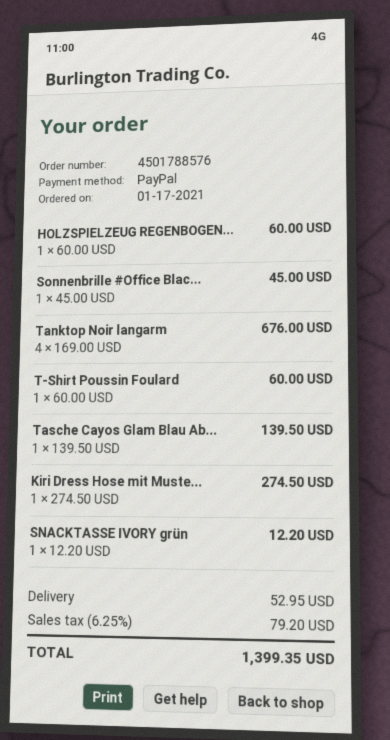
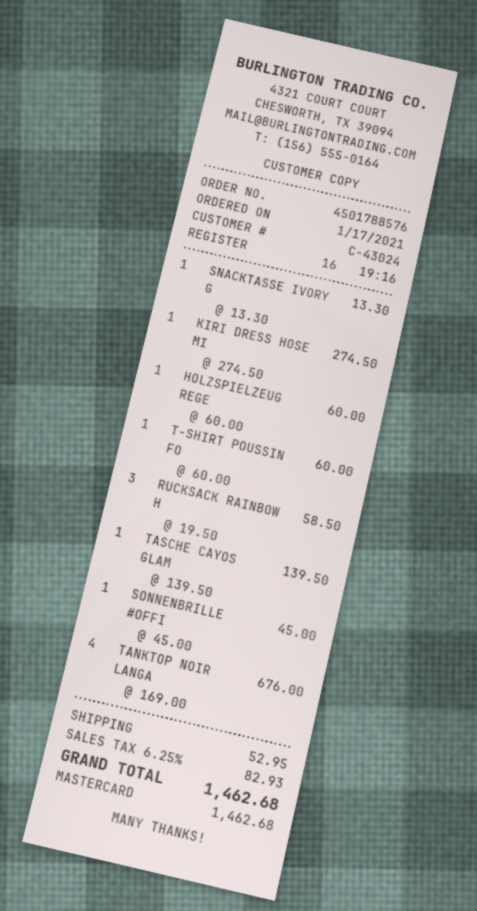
payment method: PayPal -> Mastercard
SNACKTASSE IVORY grün: 1 x 12.20 = 12.20 -> 1 x 13.30 = 13.30
RUCKSACK RAINBOW H: none -> 3 x 19.50 = 58.50
tax: 6.25% = 79.20 -> 6.25% = 82.93
total: 1399.35 -> 1462.68

